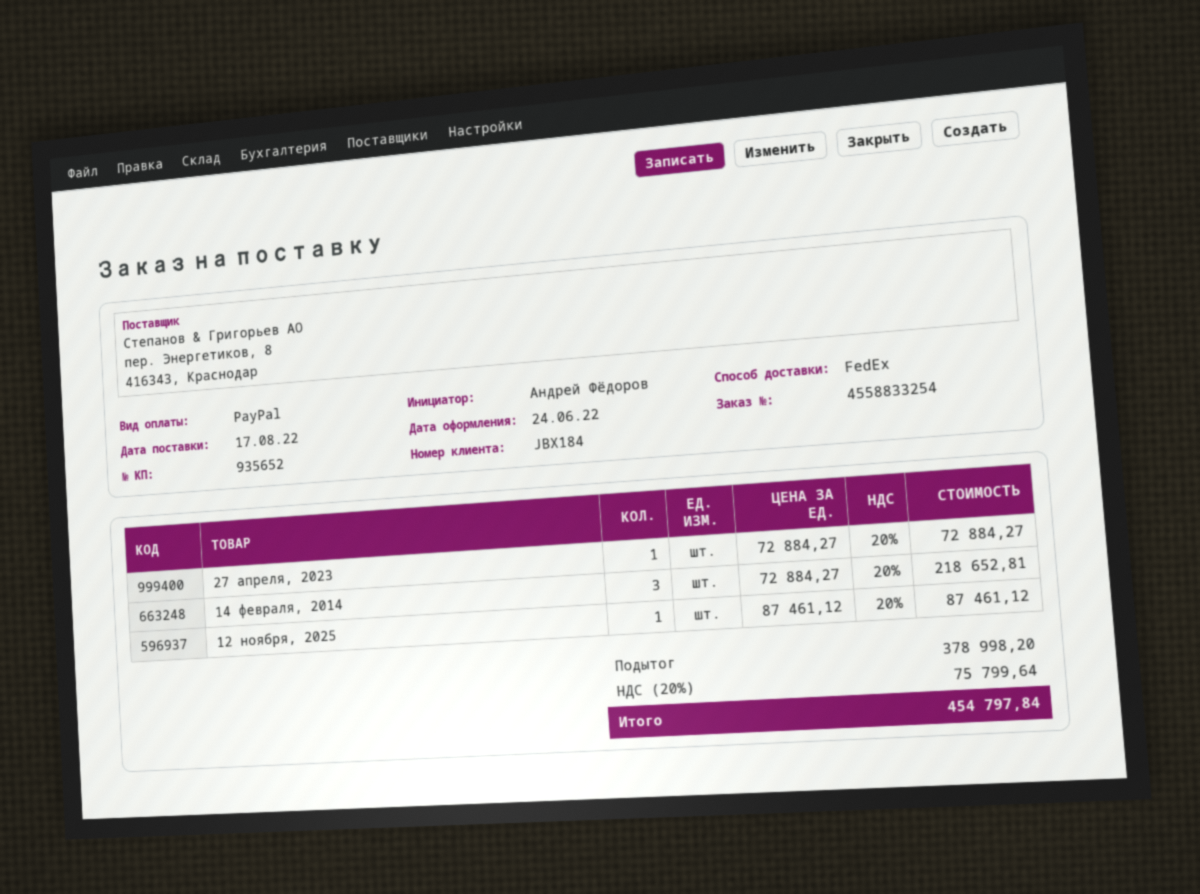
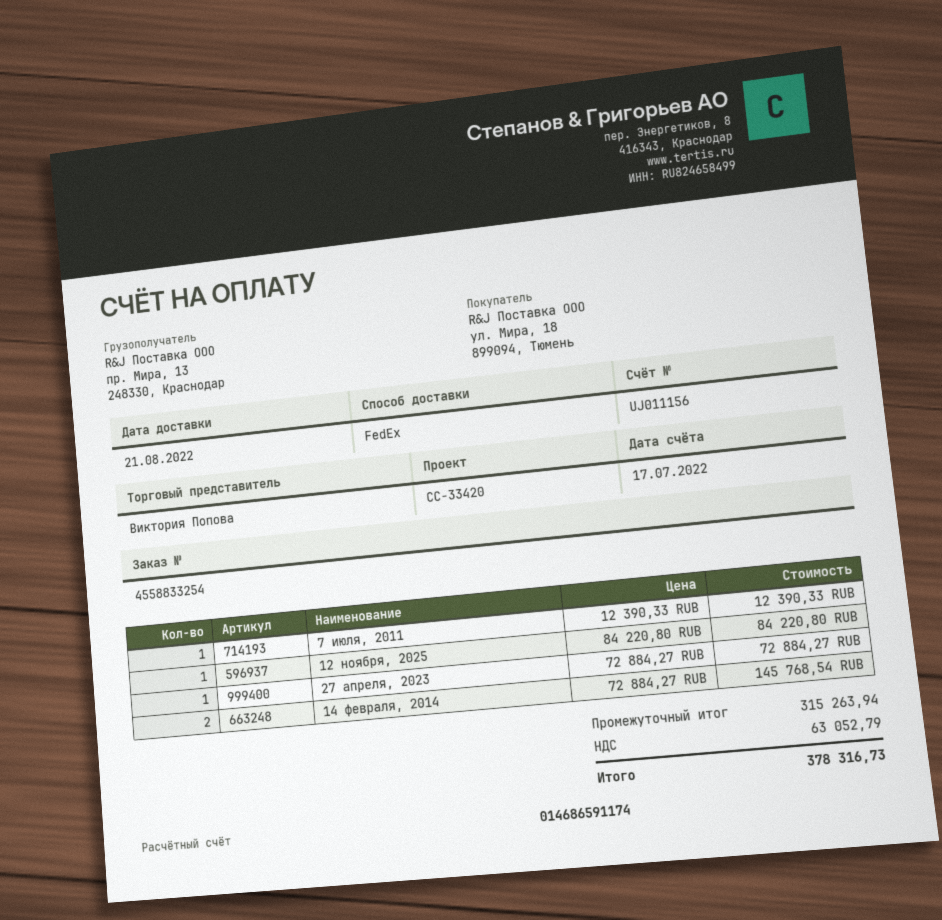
delivery date: 2022-08-17 -> 2022-08-21
14 февраля, 2014: 3 x 72884.27 = 218652.81 -> 2 x 72884.27 = 145768.54
12 ноября, 2025: 1 x 87461.12 = 87461.12 -> 1 x 84220.80 = 84220.80
7 июля, 2011: none -> 1 x 12390.33 = 12390.33
subtotal: 378998.20 -> 315263.94
tax: 75799.64 -> 63052.79
total: 454797.84 -> 378316.73

